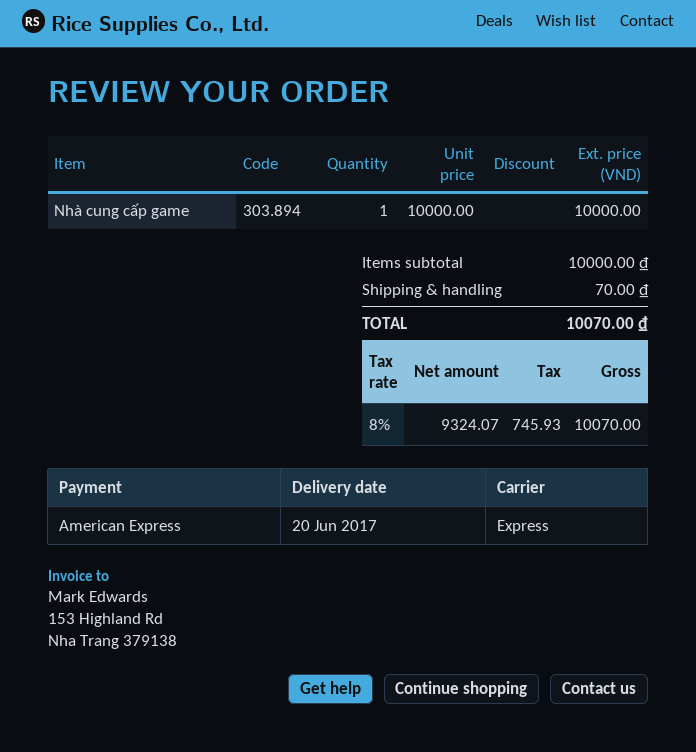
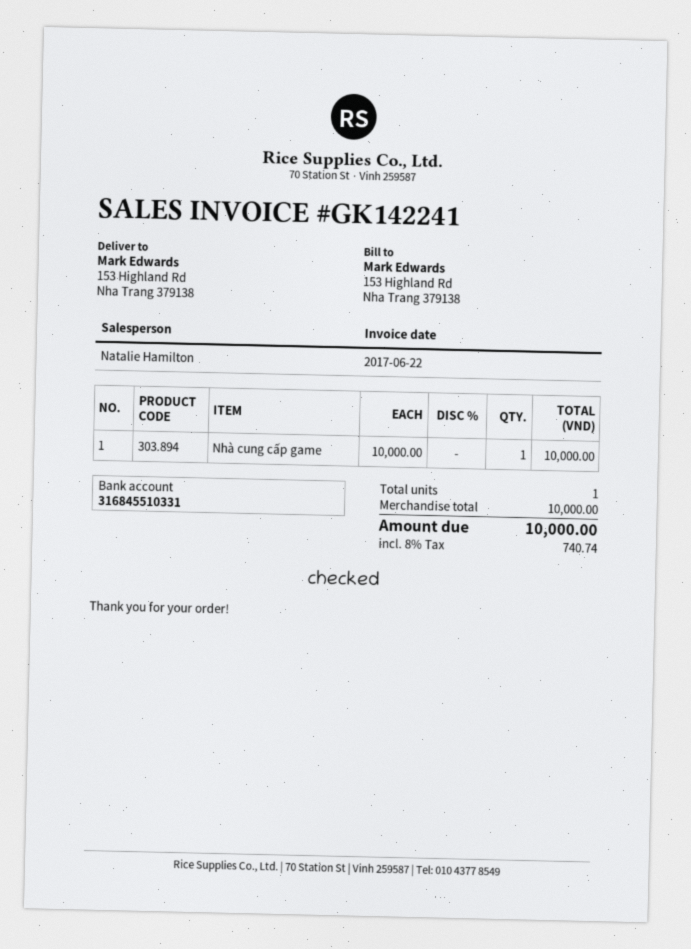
shipping: 70.00 -> none
tax: 8% = 745.93 -> 8% = 740.74
total: 10070.00 -> 10000.00

